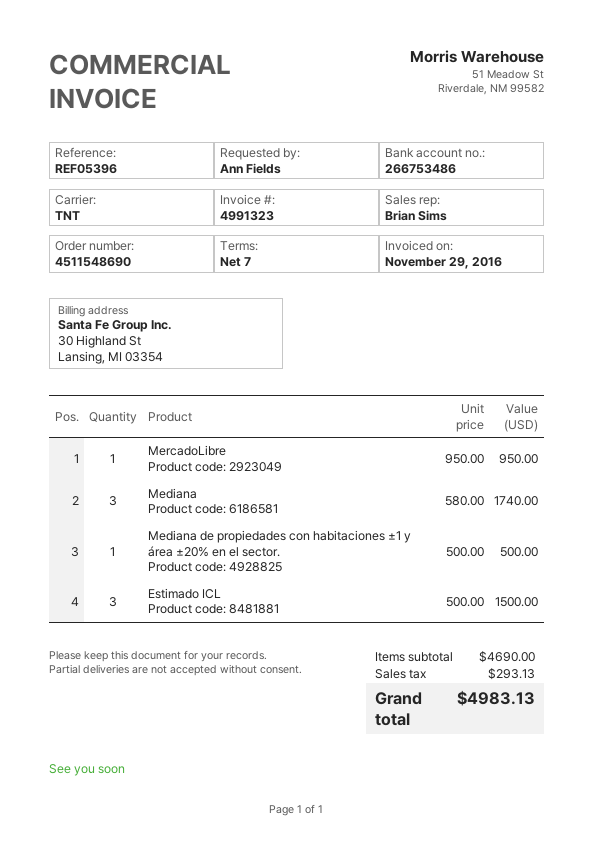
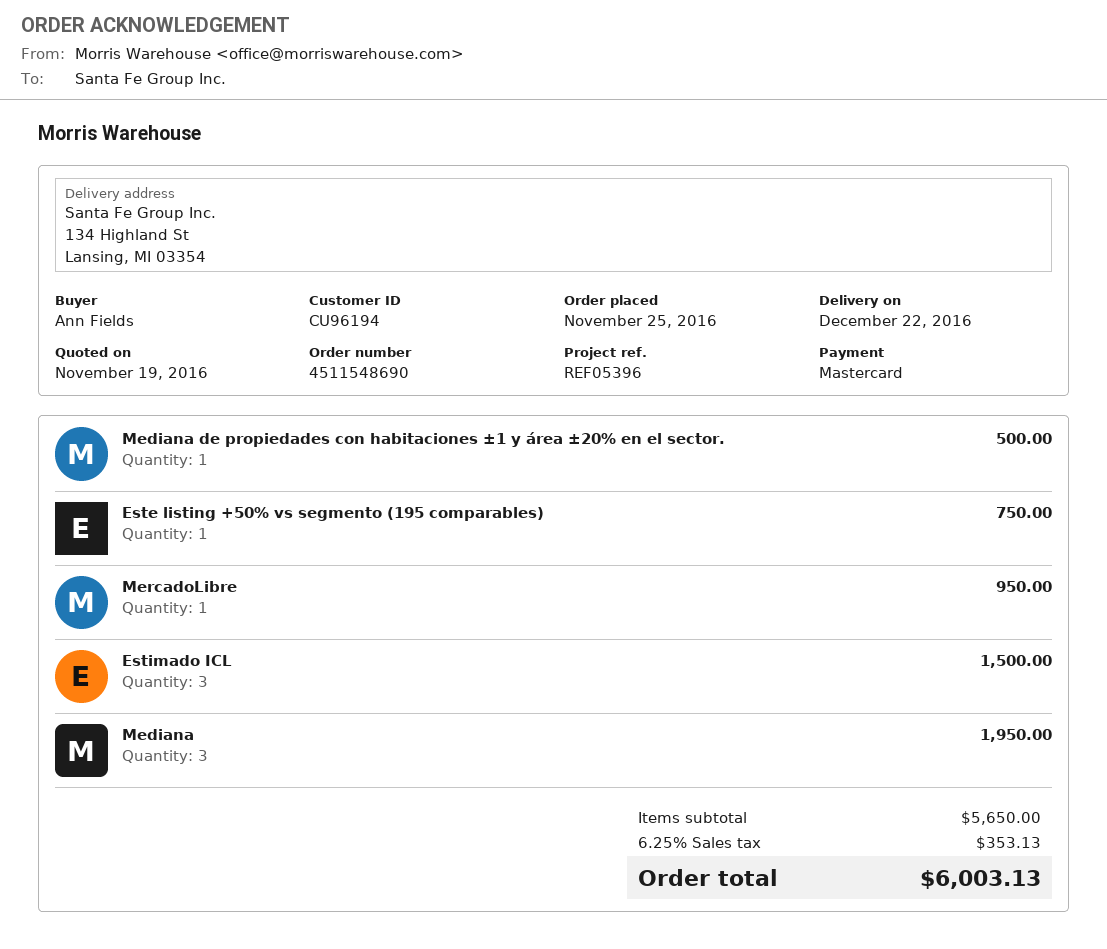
Mediana: 3 for 1740.00 -> 3 for 1950.00
Este listing +50% vs segmento (195 comparables): none -> 1 for 750.00
subtotal: 4690.00 -> 5650.00
tax: 293.13 -> 353.13
total: 4983.13 -> 6003.13

